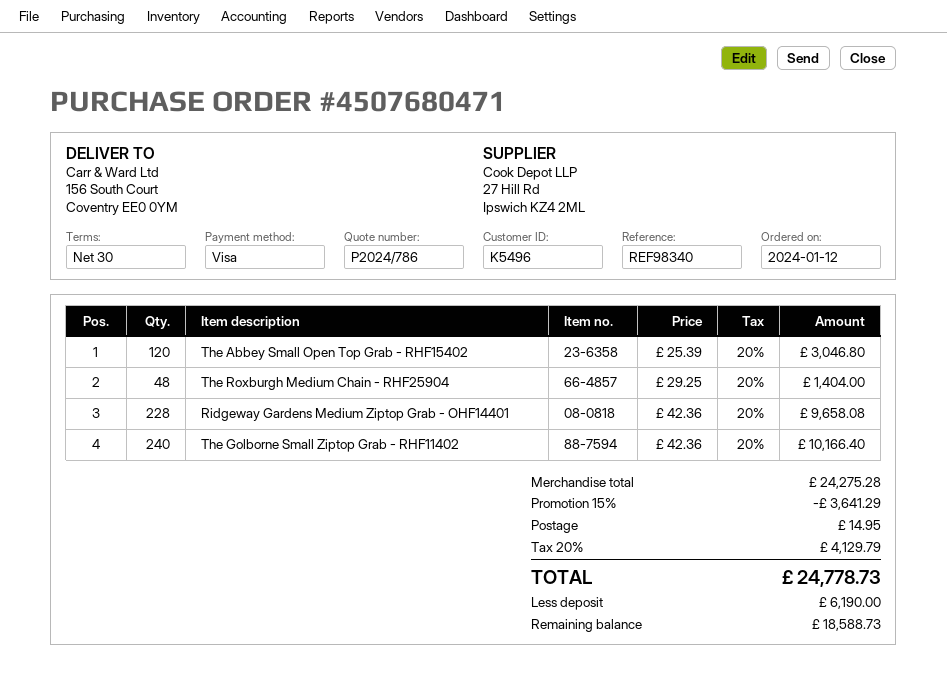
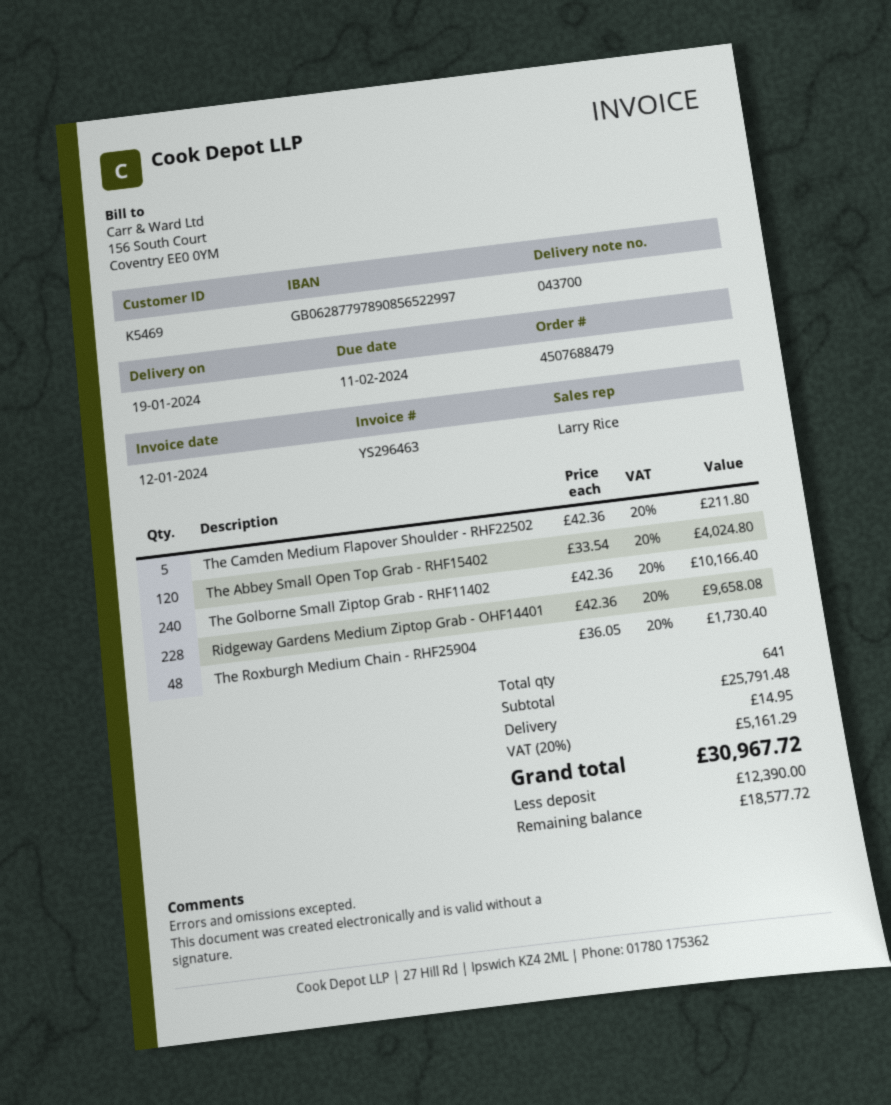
order number: 4507680471 -> 4507688479
customer number: K5496 -> K5469
The Abbey Small Open Top Grab - RHF15402: 120 x 25.39 = 3046.80 -> 120 x 33.54 = 4024.80
The Roxburgh Medium Chain - RHF25904: 48 x 29.25 = 1404.00 -> 48 x 36.05 = 1730.40
The Camden Medium Flapover Shoulder - RHF22502: none -> 5 x 42.36 = 211.80
subtotal: 24275.28 -> 25791.48
discount: 15% = 3641.29 -> none
tax: 20% = 4129.79 -> 20% = 5161.29
total: 24778.73 -> 30967.72
deposit: 6190.00 -> 12390.00
balance: 18588.73 -> 18577.72

